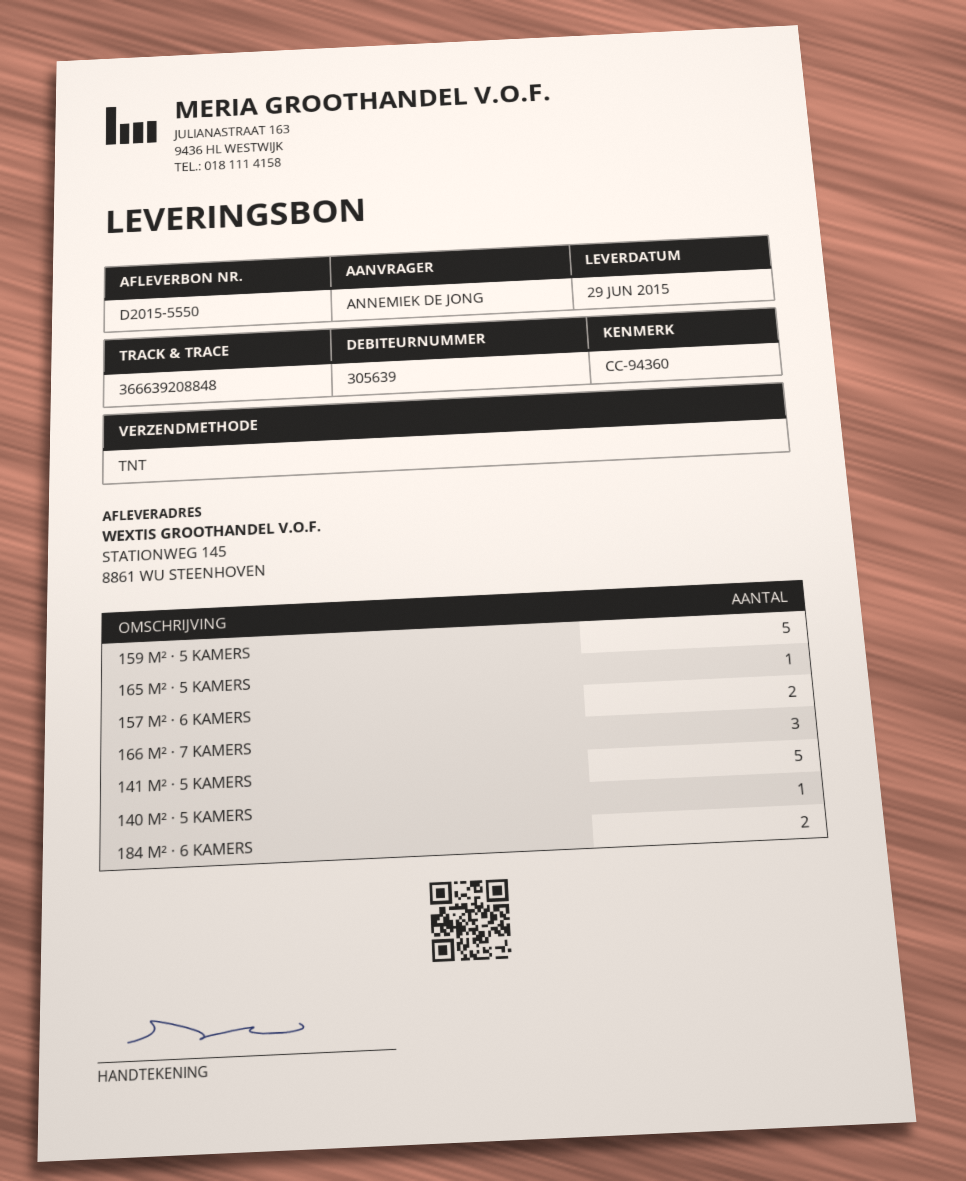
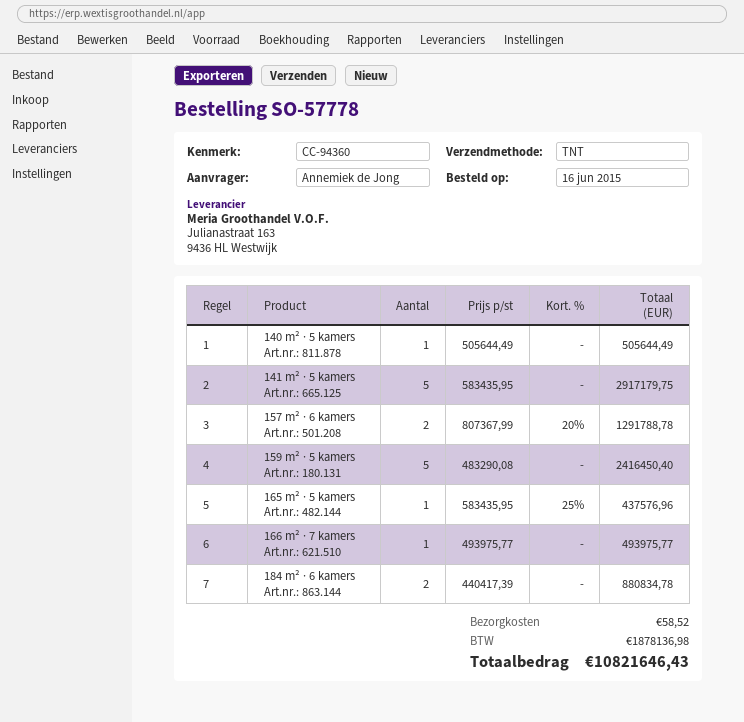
166 M² · 7 KAMERS: 3 -> 1

